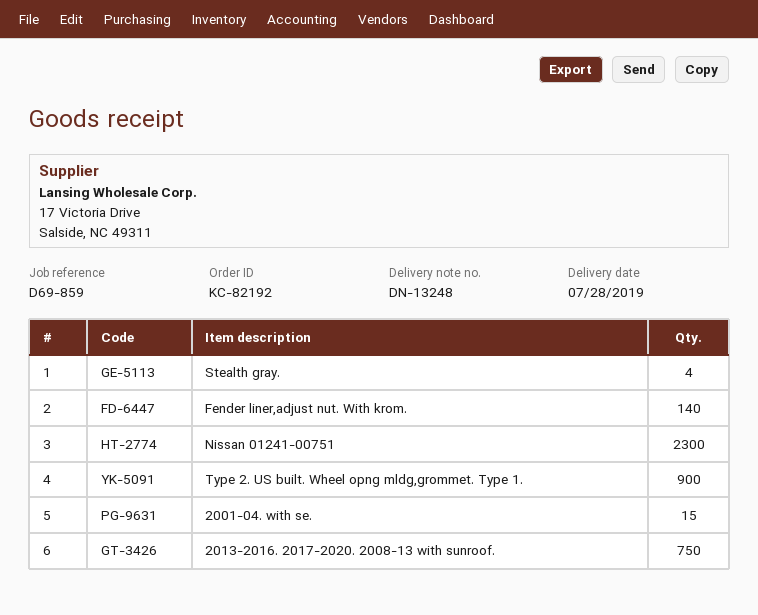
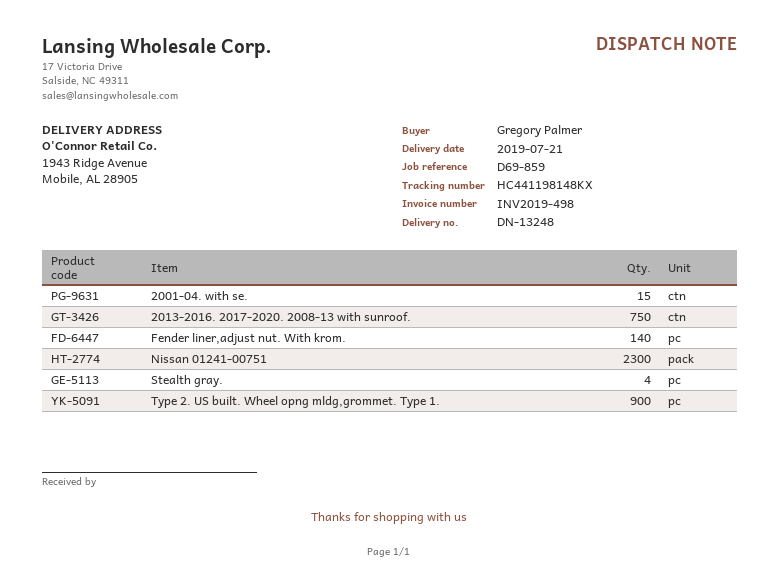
delivery date: 2019-07-28 -> 2019-07-21

